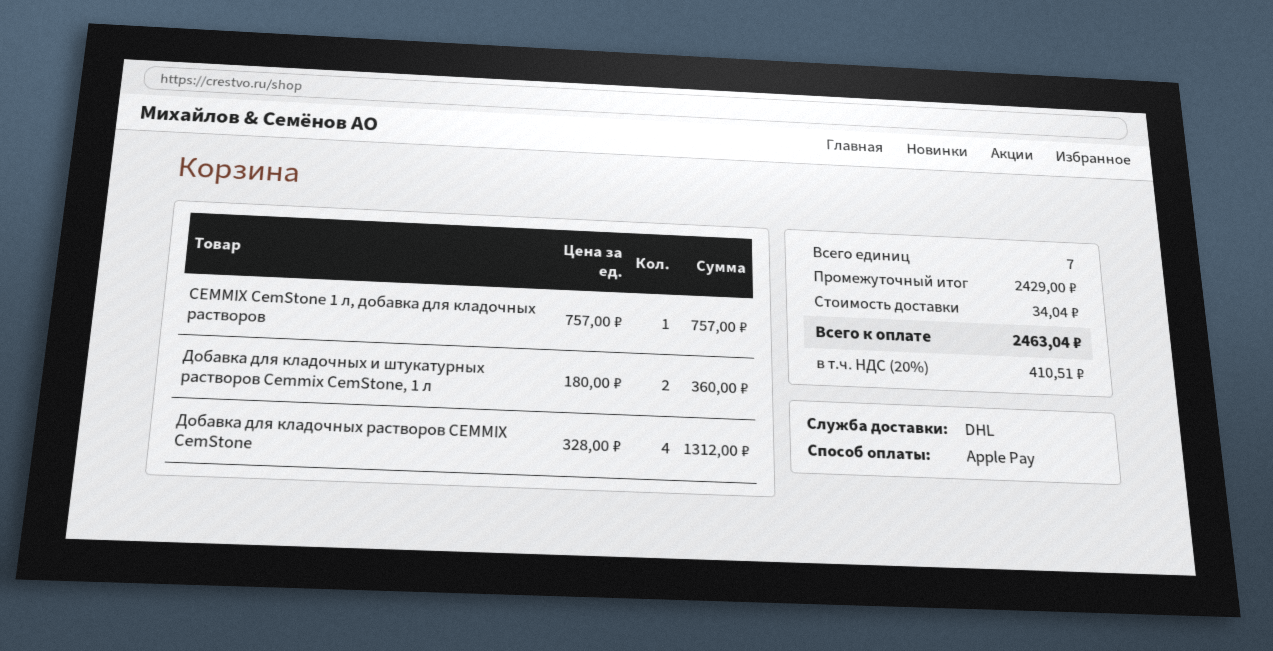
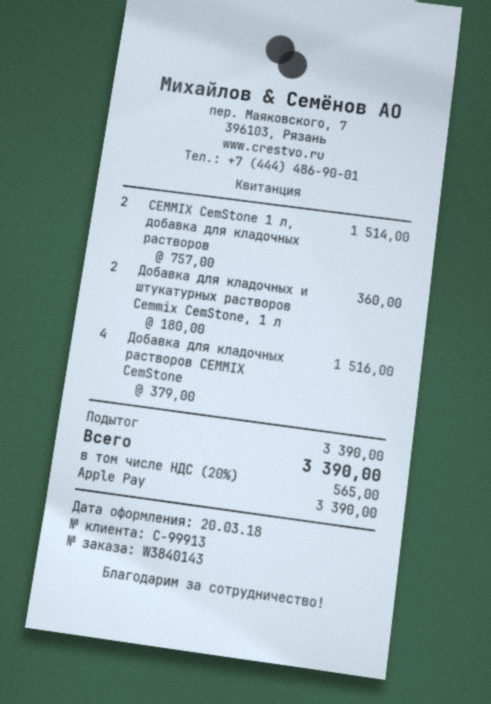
CEMMIX СemStone 1 л, добавка для кладочных растворов: 1 x 757.00 = 757.00 -> 2 x 757.00 = 1514.00
Добавка для кладочных растворов CEMMIX CemStone: 4 x 328.00 = 1312.00 -> 4 x 379.00 = 1516.00
subtotal: 2429.00 -> 3390.00
shipping: 34.04 -> none
tax: 20% = 410.51 -> 20% = 565.00
total: 2463.04 -> 3390.00

